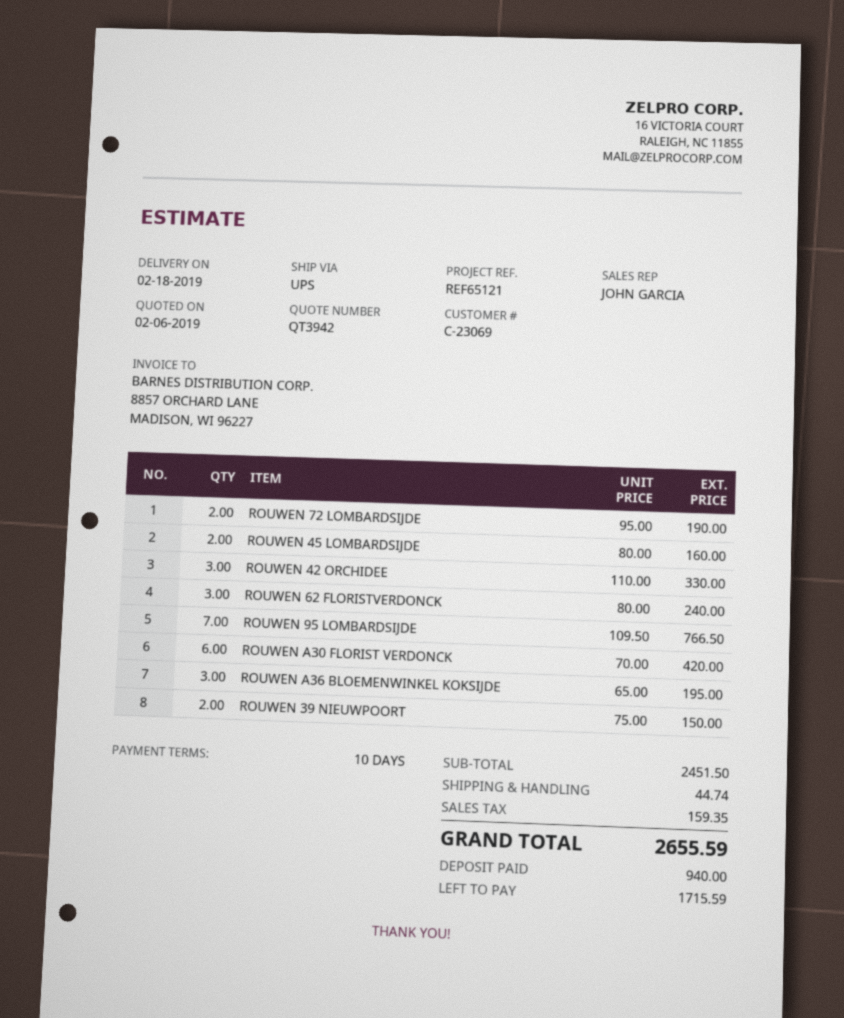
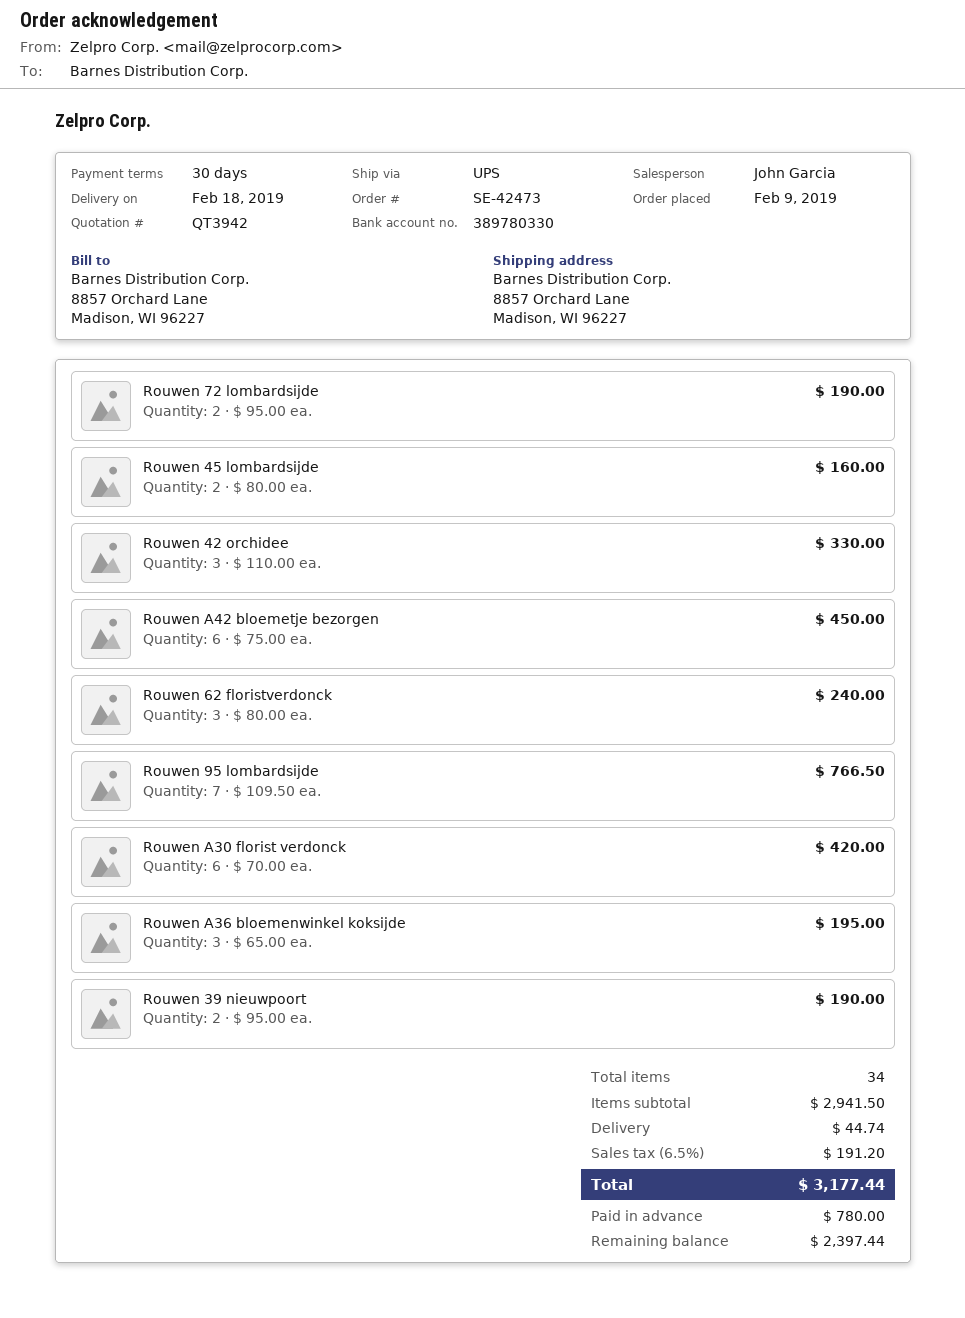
payment terms: 10 days -> 30 days
ROUWEN 39 NIEUWPOORT: 2 x 75.00 = 150.00 -> 2 x 95.00 = 190.00
Rouwen A42 bloemetje bezorgen: none -> 6 x 75.00 = 450.00
subtotal: 2451.50 -> 2941.50
tax: 159.35 -> 191.20
total: 2655.59 -> 3177.44
deposit: 940.00 -> 780.00
balance: 1715.59 -> 2397.44

